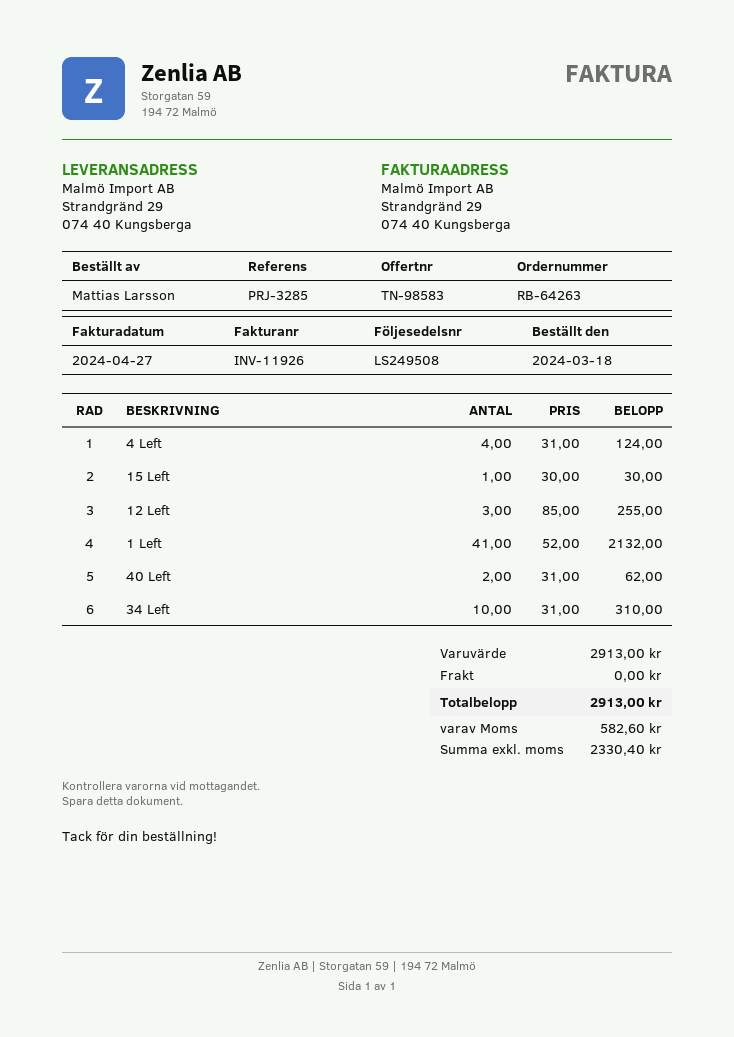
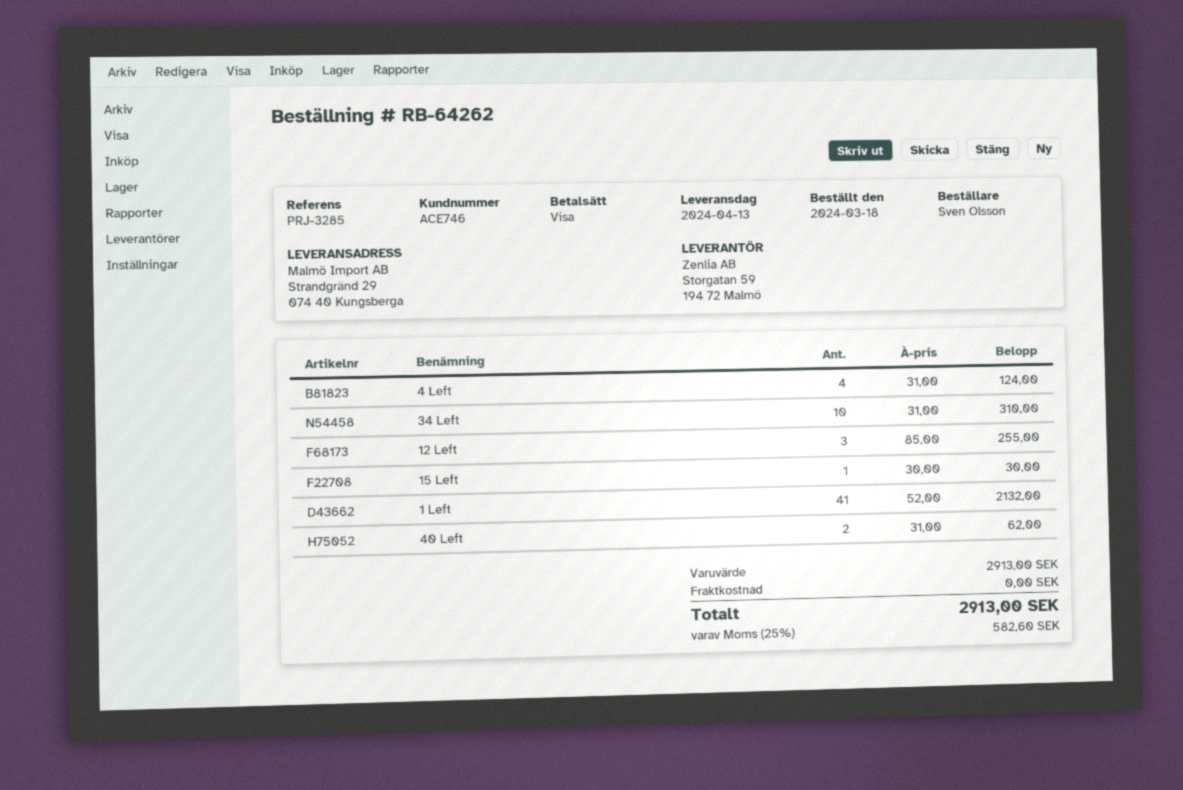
order number: RB-64263 -> RB-64262
ordered by: Mattias Larsson -> Sven Olsson

